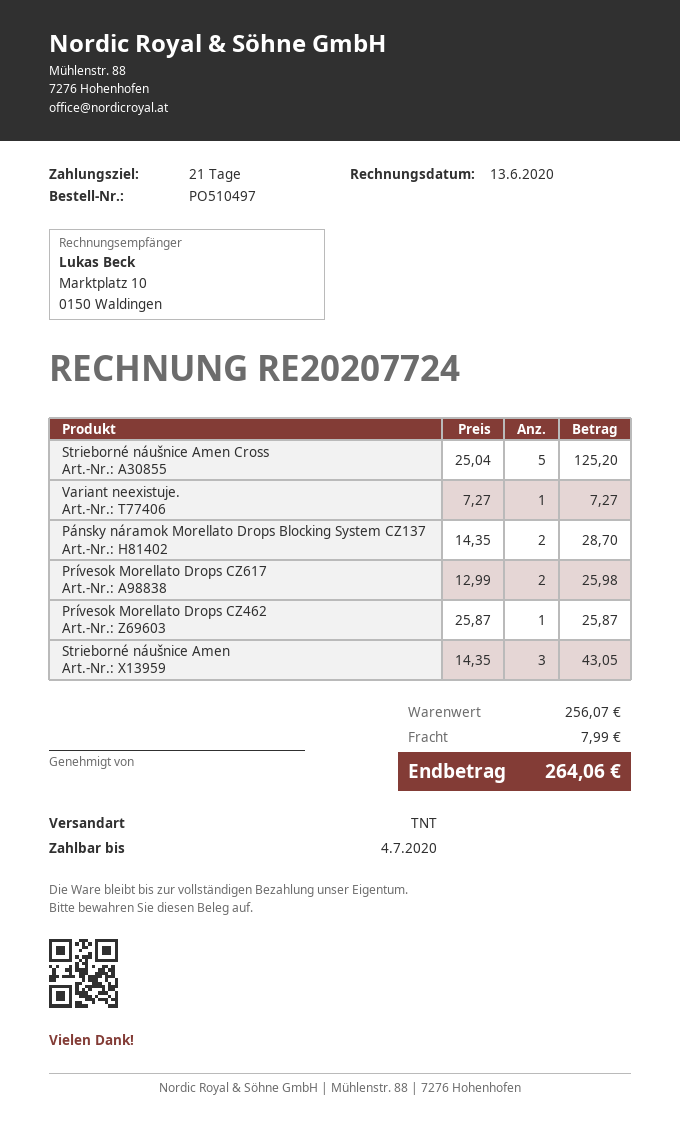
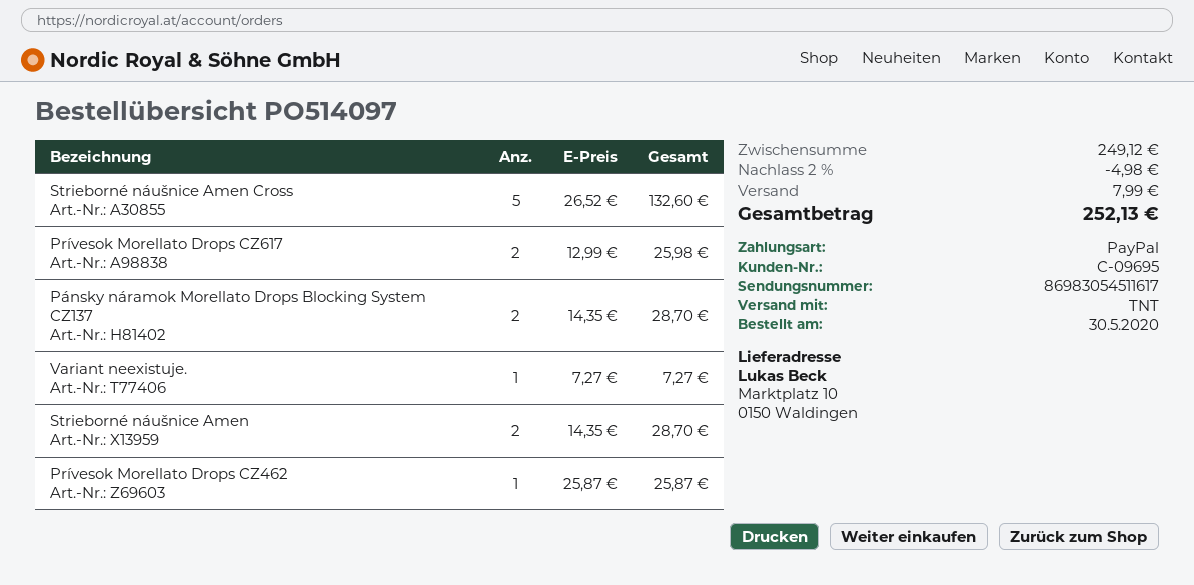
order number: PO510497 -> PO514097
Strieborné náušnice Amen Cross: 5 x 25.04 = 125.20 -> 5 x 26.52 = 132.60
Strieborné náušnice Amen: 3 x 14.35 = 43.05 -> 2 x 14.35 = 28.70
subtotal: 256.07 -> 249.12
discount: none -> 2% = 4.98
total: 264.06 -> 252.13

